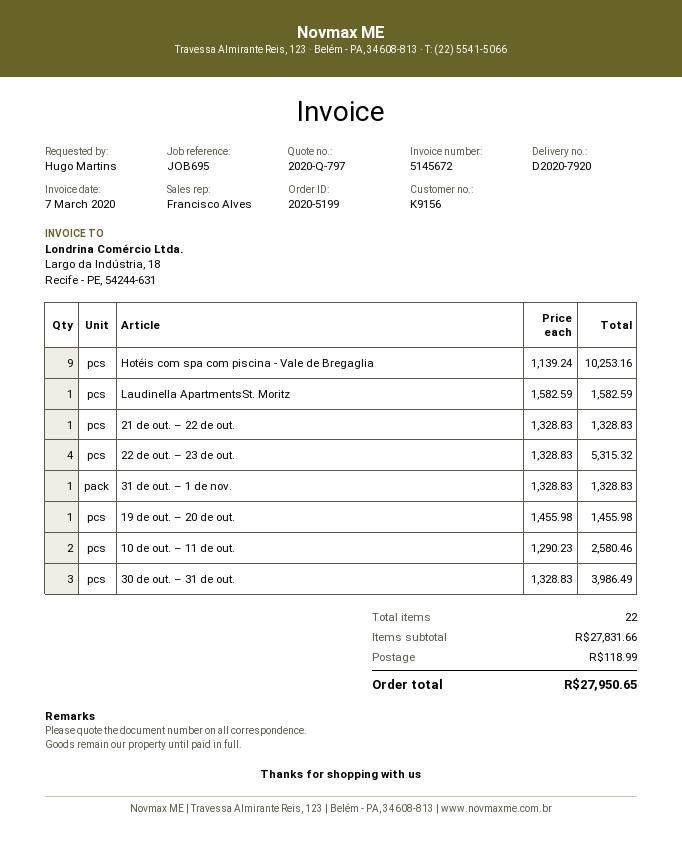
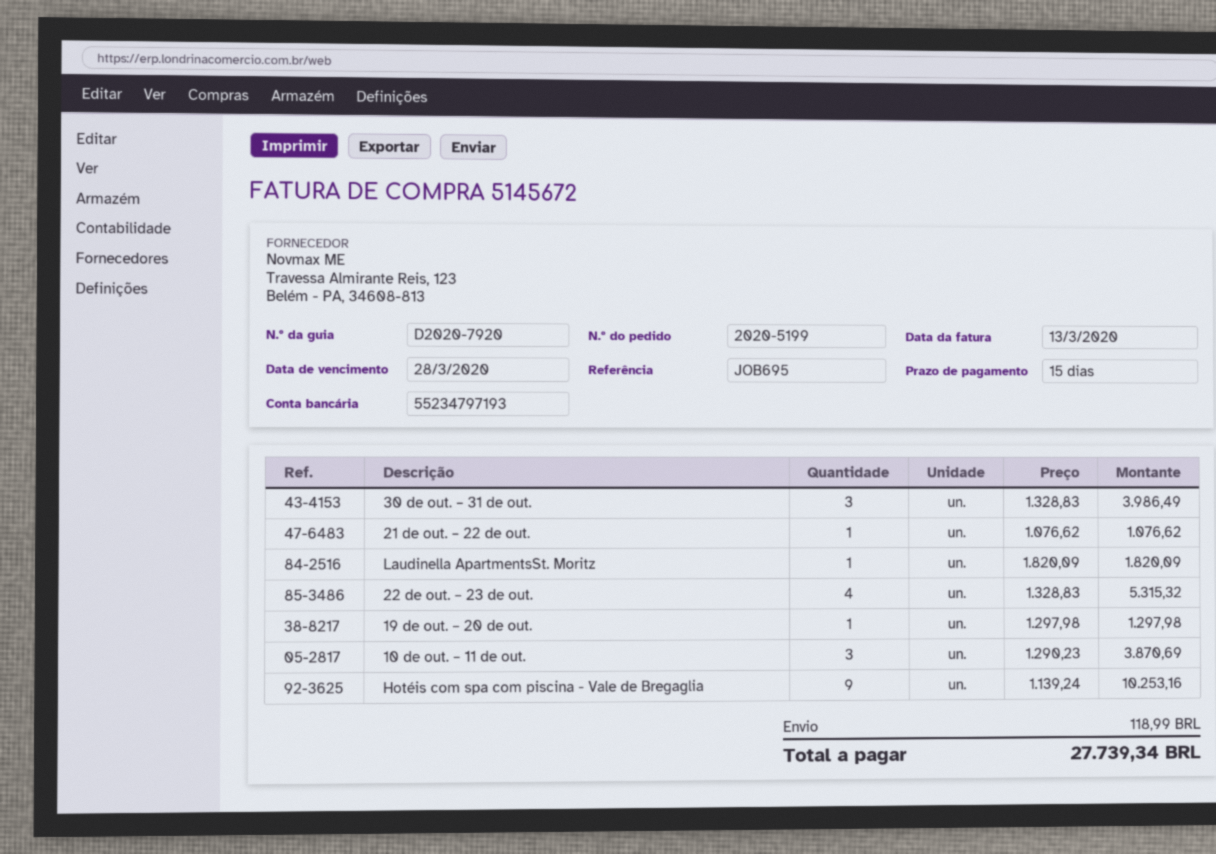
invoice date: 2020-03-07 -> 2020-03-13
Laudinella ApartmentsSt. Moritz: 1 x 1582.59 = 1582.59 -> 1 x 1820.09 = 1820.09
21 de out. – 22 de out.: 1 x 1328.83 = 1328.83 -> 1 x 1076.62 = 1076.62
31 de out. – 1 de nov.: 1 x 1328.83 = 1328.83 -> none
19 de out. – 20 de out.: 1 x 1455.98 = 1455.98 -> 1 x 1297.98 = 1297.98
10 de out. – 11 de out.: 2 x 1290.23 = 2580.46 -> 3 x 1290.23 = 3870.69
total: 27950.65 -> 27739.34

